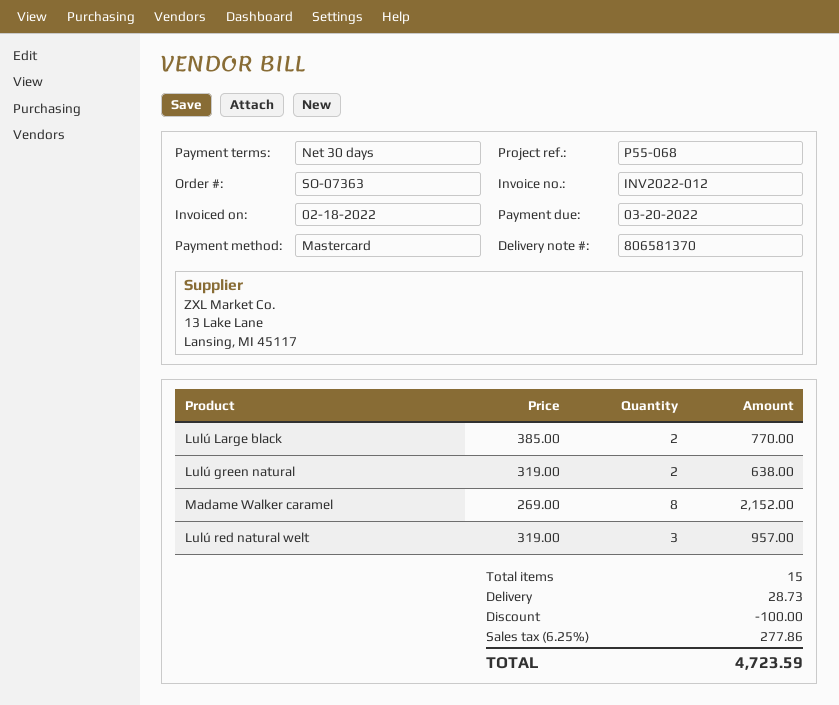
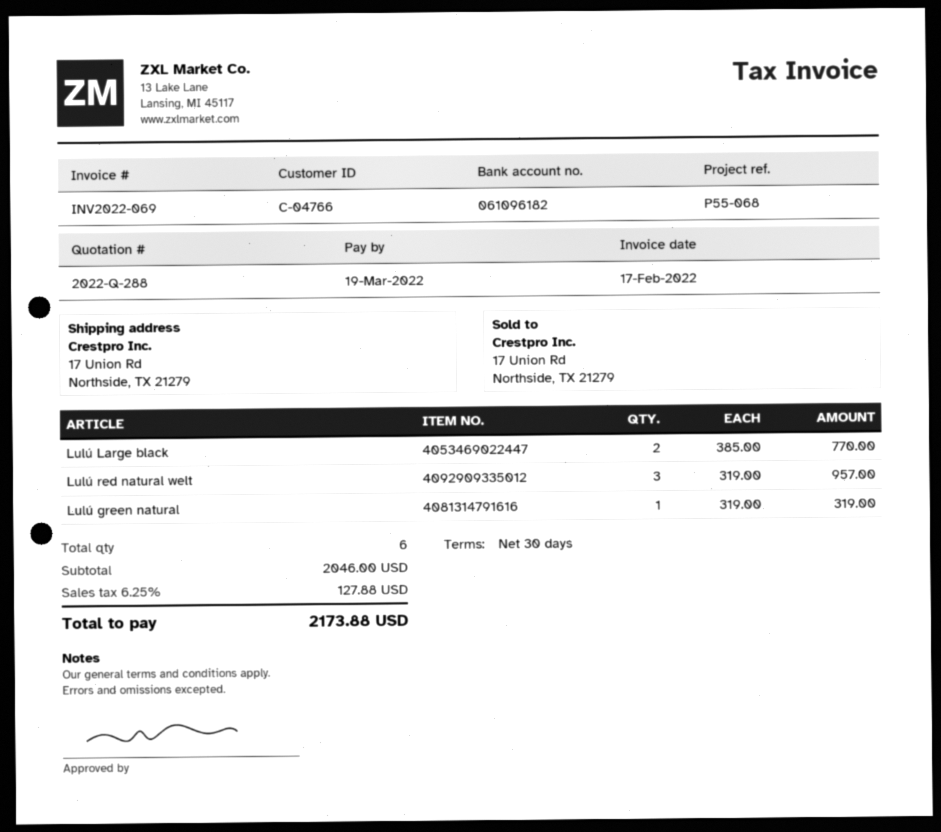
invoice number: INV2022-012 -> INV2022-069
invoice date: 2022-02-18 -> 2022-02-17
due date: 2022-03-20 -> 2022-03-19
Lulú green natural: 2 x 319.00 = 638.00 -> 1 x 319.00 = 319.00
Madame Walker caramel: 8 x 269.00 = 2152.00 -> none
total quantity: 15 -> 6
discount: 100.00 -> none
shipping: 28.73 -> none
tax: 6.25% = 277.86 -> 6.25% = 127.88
total: 4723.59 -> 2173.88

